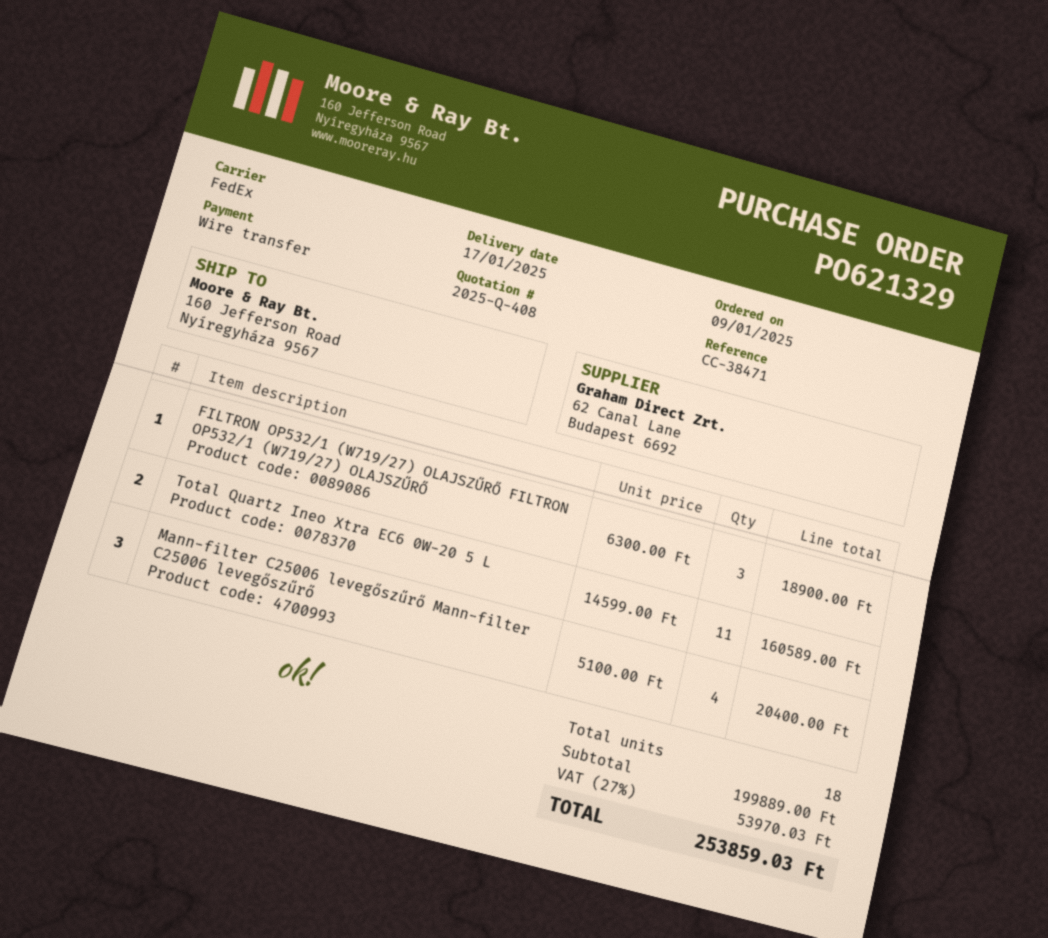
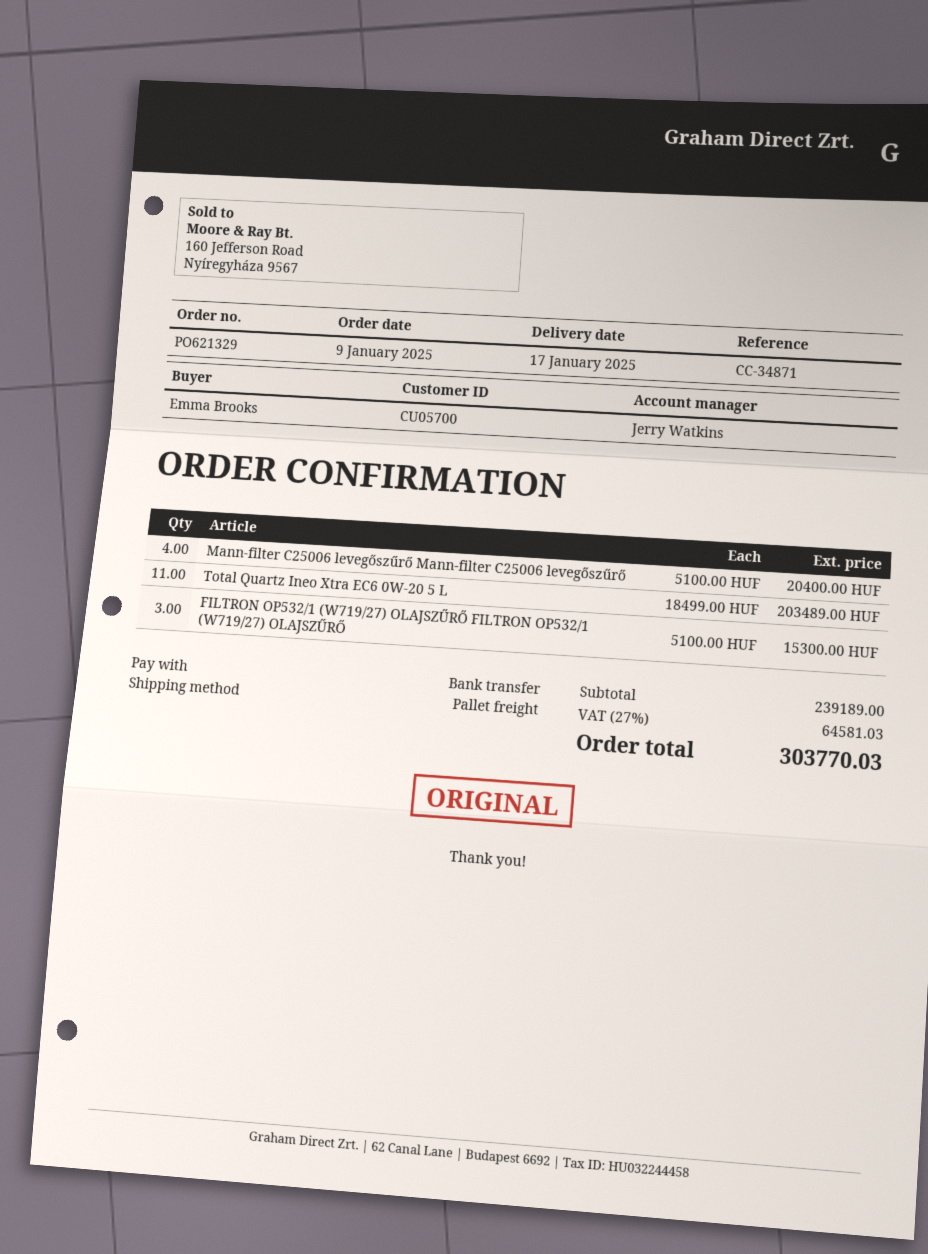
reference: CC-38471 -> CC-34871
shipping method: FedEx -> pallet freight
FILTRON OP532/1 (W719/27) OLAJSZŰRŐ FILTRON OP532/1 (W719/27) OLAJSZŰRŐ: 3 x 6300.00 = 18900.00 -> 3 x 5100.00 = 15300.00
Total Quartz Ineo Xtra EC6 0W-20 5 L: 11 x 14599.00 = 160589.00 -> 11 x 18499.00 = 203489.00
subtotal: 199889.00 -> 239189.00
tax: 27% = 53970.03 -> 27% = 64581.03
total: 253859.03 -> 303770.03

